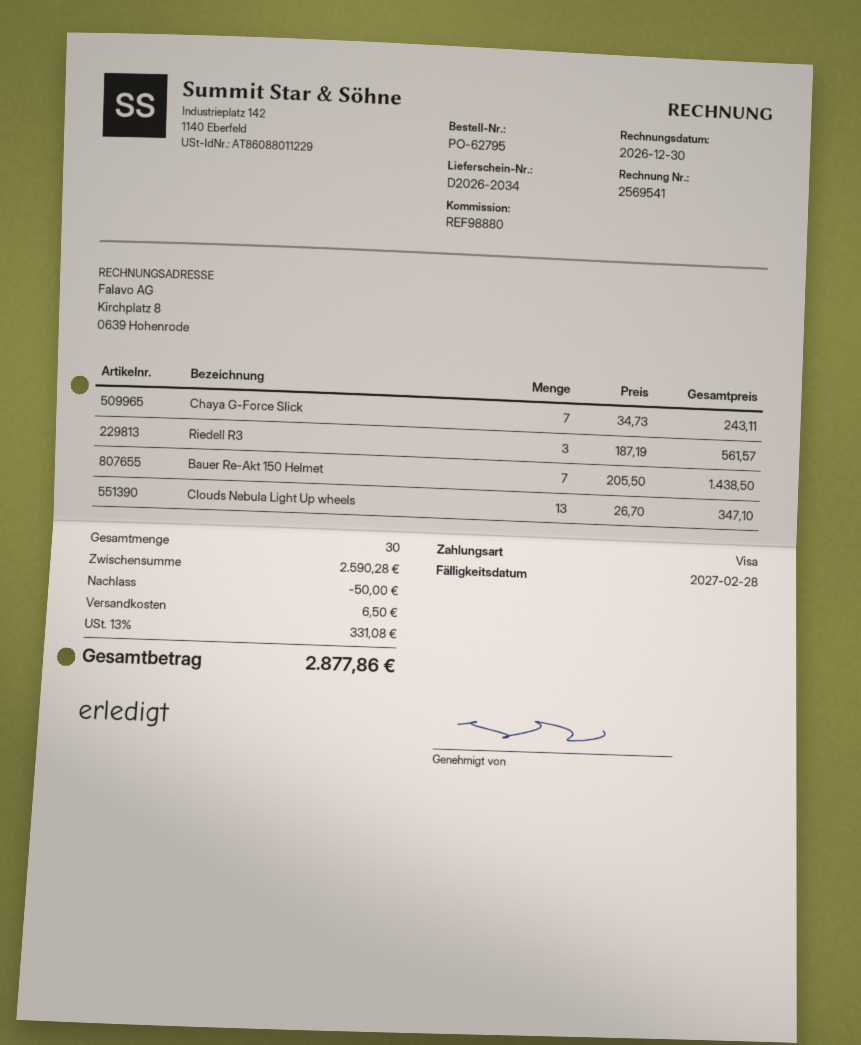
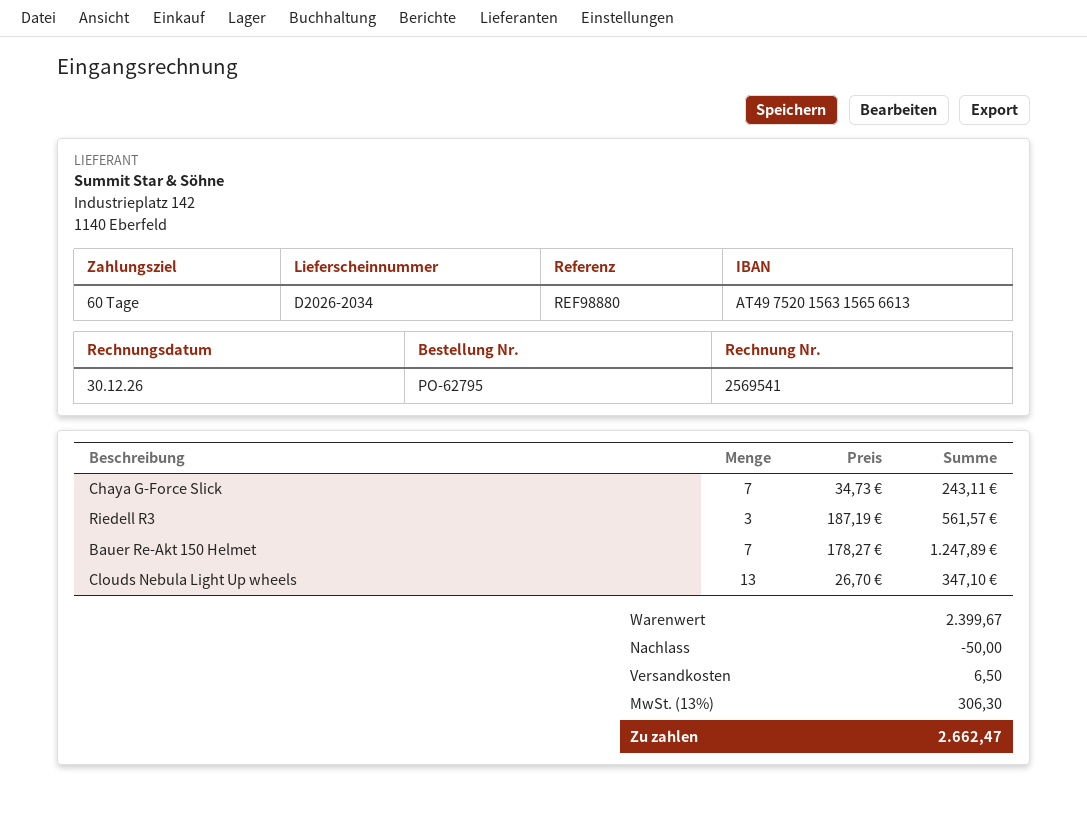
Bauer Re-Akt 150 Helmet: 7 x 205.50 = 1438.50 -> 7 x 178.27 = 1247.89
subtotal: 2590.28 -> 2399.67
tax: 13% = 331.08 -> 13% = 306.30
total: 2877.86 -> 2662.47

